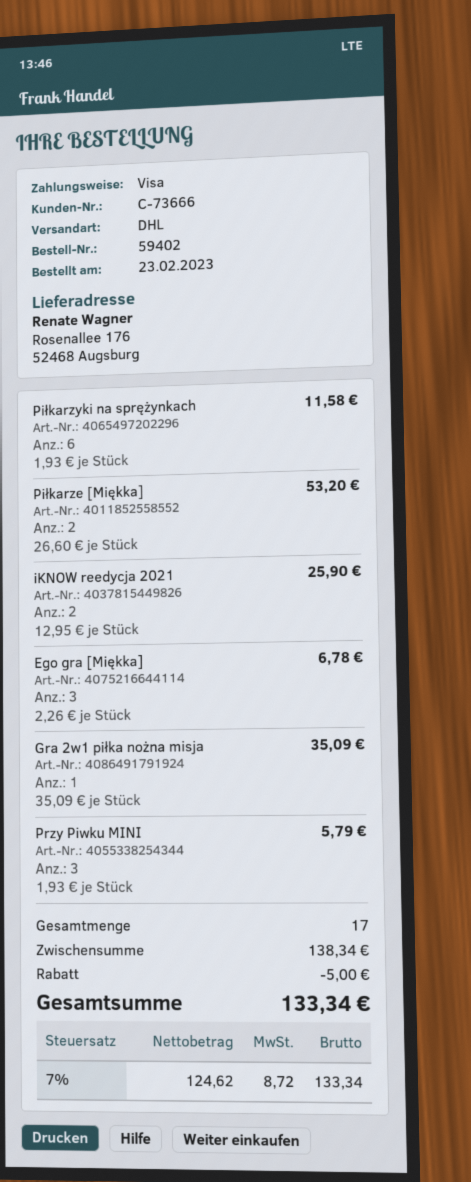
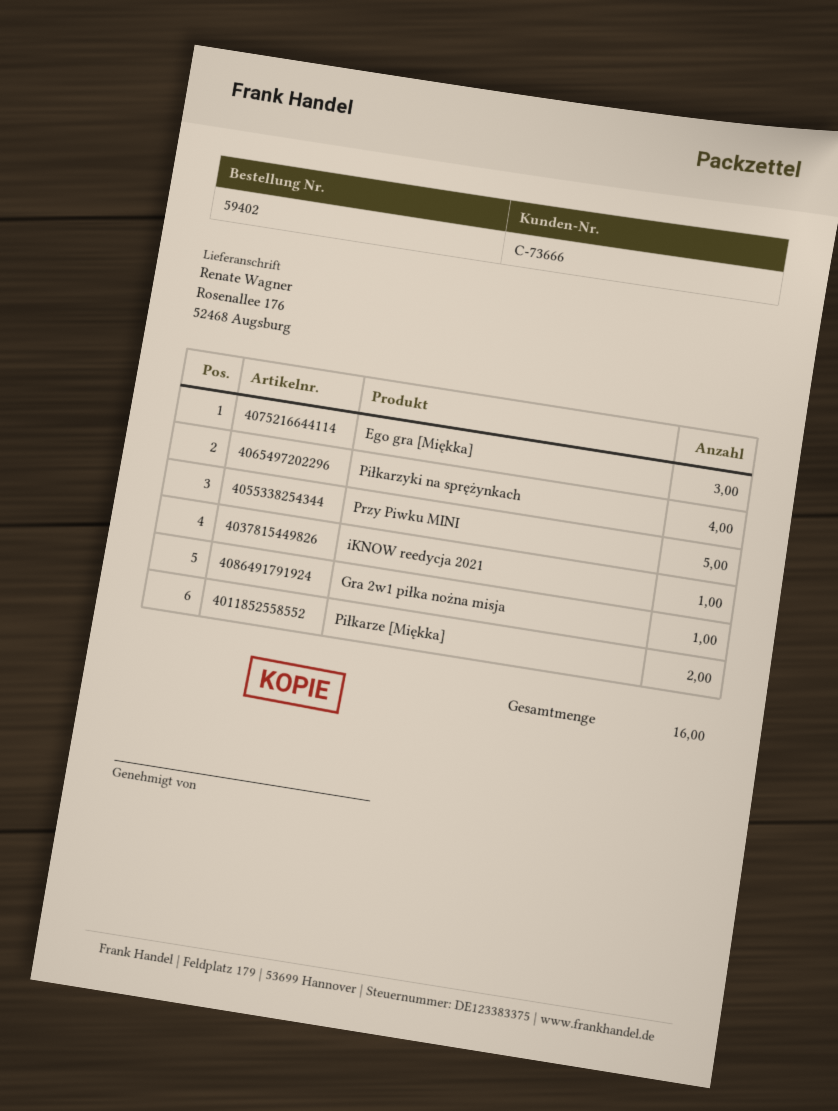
Piłkarzyki na sprężynkach: 6 -> 4
iKNOW reedycja 2021: 2 -> 1
Przy Piwku MINI: 3 -> 5
total quantity: 17 -> 16

